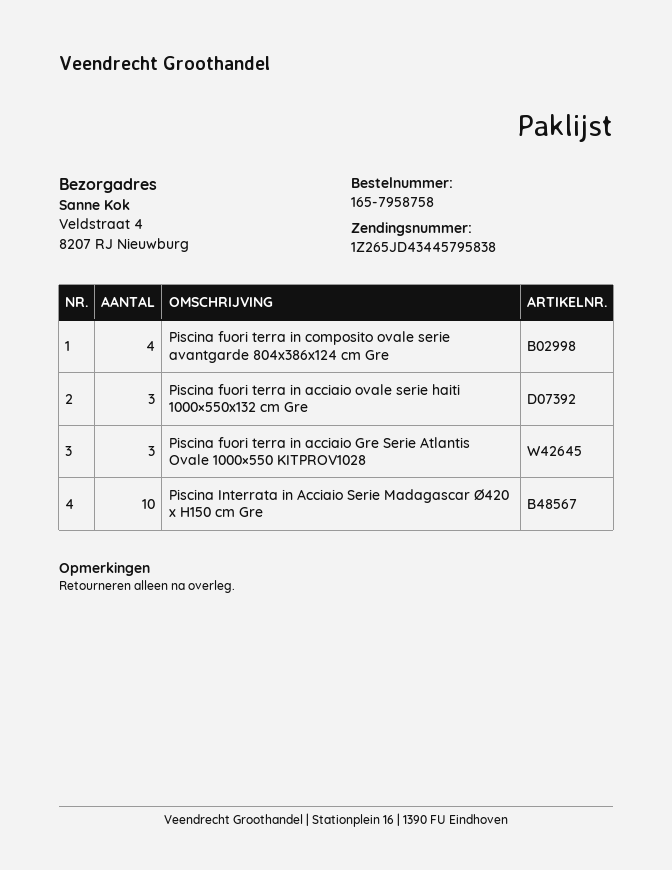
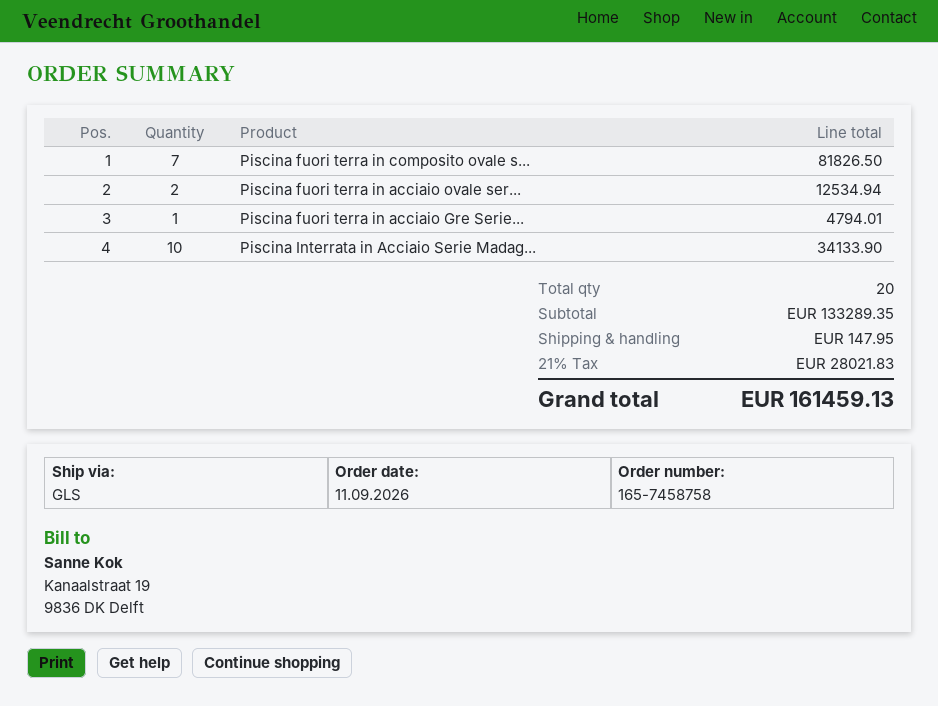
order number: 165-7958758 -> 165-7458758
Piscina fuori terra in composito ovale serie avantgarde 804x386x124 cm Gre: 4 -> 7
Piscina fuori terra in acciaio ovale serie haiti 1000×550x132 cm Gre: 3 -> 2
Piscina fuori terra in acciaio Gre Serie Atlantis Ovale 1000×550 KITPROV1028: 3 -> 1

